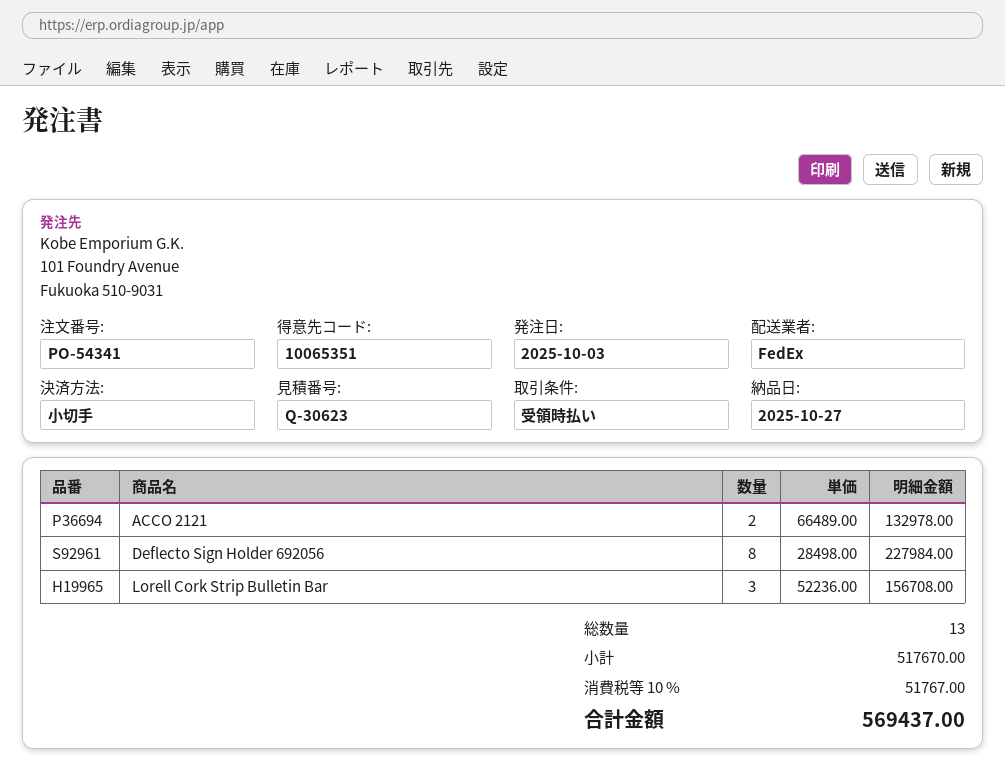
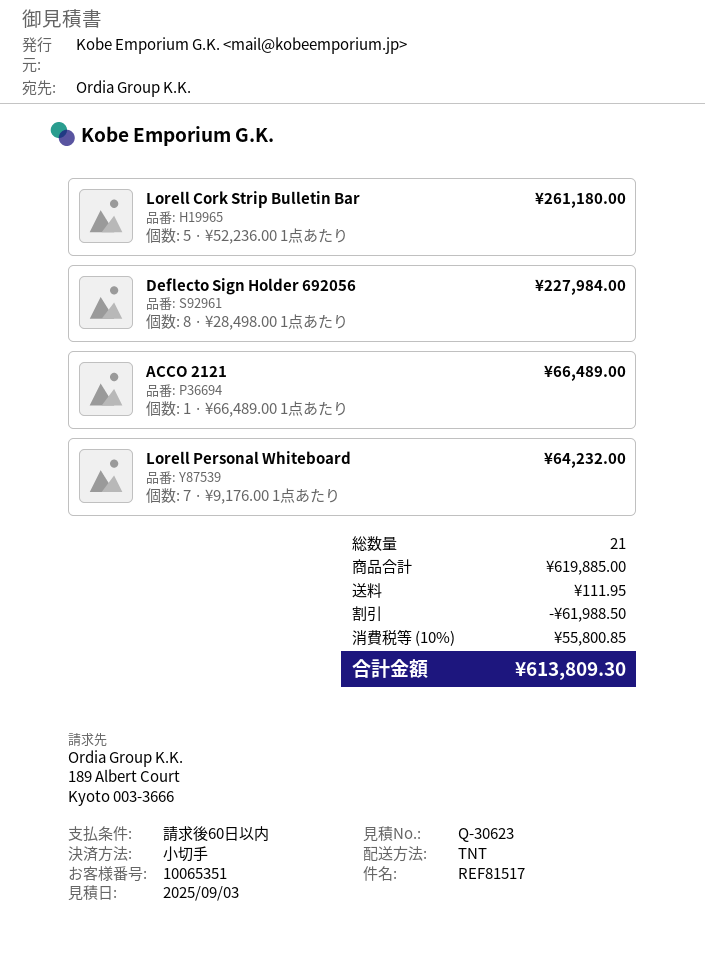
payment terms: on receipt -> 60 days
shipping method: FedEx -> TNT
ACCO 2121: 2 x 66489.00 = 132978.00 -> 1 x 66489.00 = 66489.00
Lorell Cork Strip Bulletin Bar: 3 x 52236.00 = 156708.00 -> 5 x 52236.00 = 261180.00
Lorell Personal Whiteboard: none -> 7 x 9176.00 = 64232.00
total quantity: 13 -> 21
subtotal: 517670.00 -> 619885.00
discount: none -> 61988.50
shipping: none -> 111.95
tax: 10% = 51767.00 -> 10% = 55800.85
total: 569437.00 -> 613809.30

